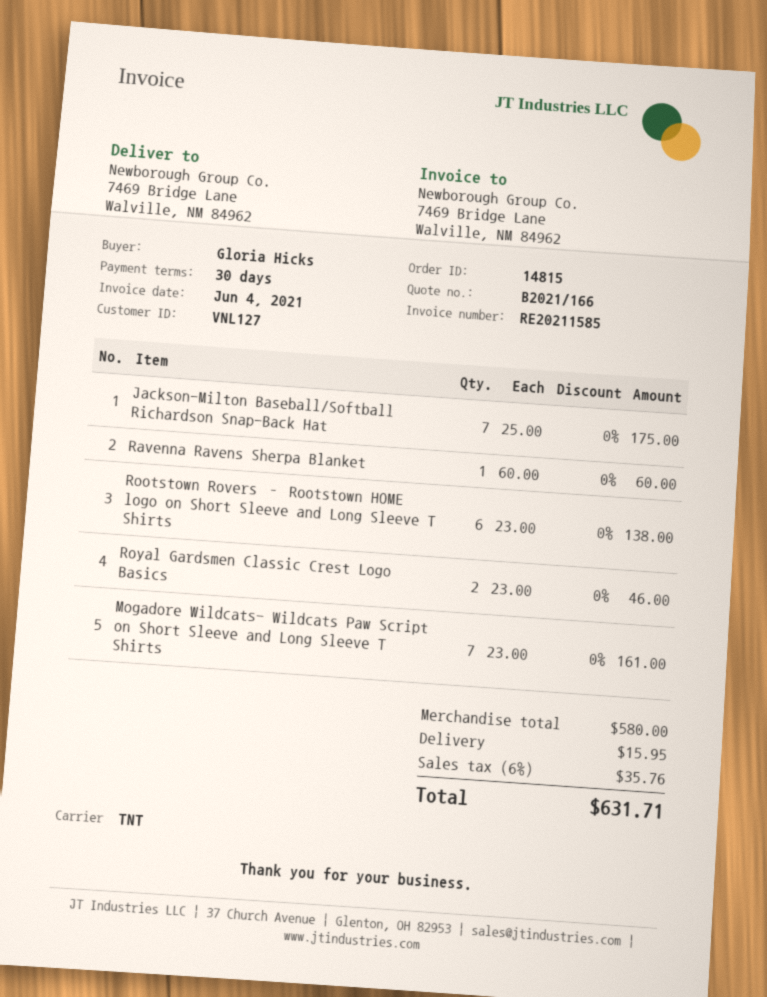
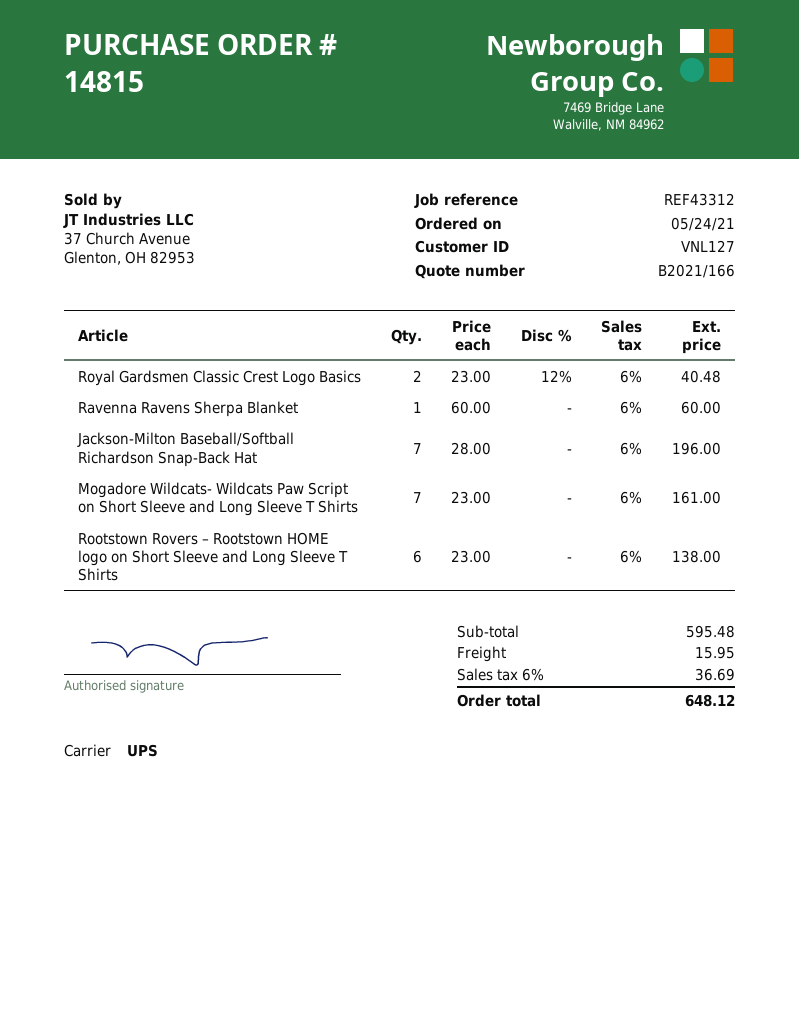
shipping method: TNT -> UPS
Jackson-Milton Baseball/Softball Richardson Snap-Back Hat: 7 x 25.00 = 175.00 -> 7 x 28.00 = 196.00
Royal Gardsmen Classic Crest Logo Basics: 2 x 23.00 = 46.00 -> 2 x 23.00 - 12% = 40.48
subtotal: 580.00 -> 595.48
tax: 6% = 35.76 -> 6% = 36.69
total: 631.71 -> 648.12

